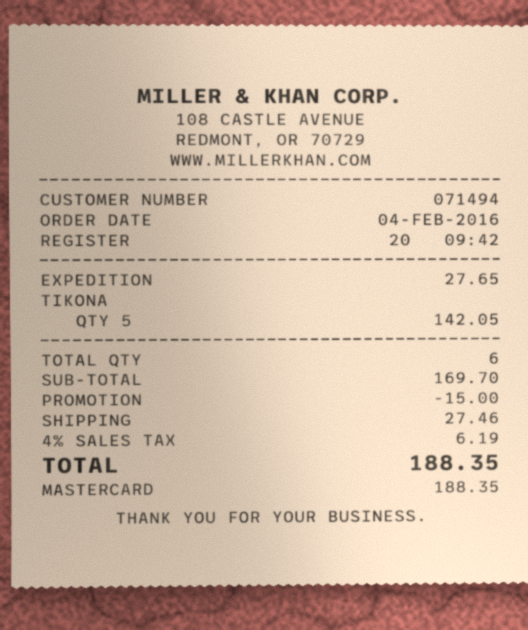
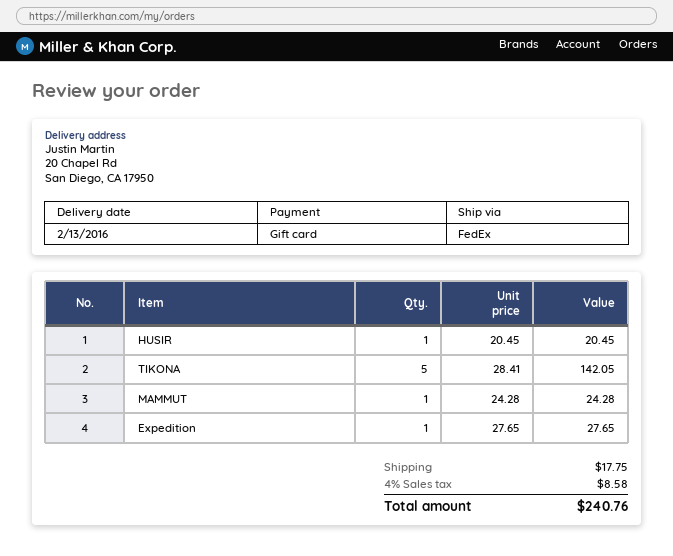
payment method: Mastercard -> gift card
HUSIR: none -> 1 for 20.45
MAMMUT: none -> 1 for 24.28
discount: 15.00 -> none
shipping: 27.46 -> 17.75
tax: 4% = 6.19 -> 4% = 8.58
total: 188.35 -> 240.76

